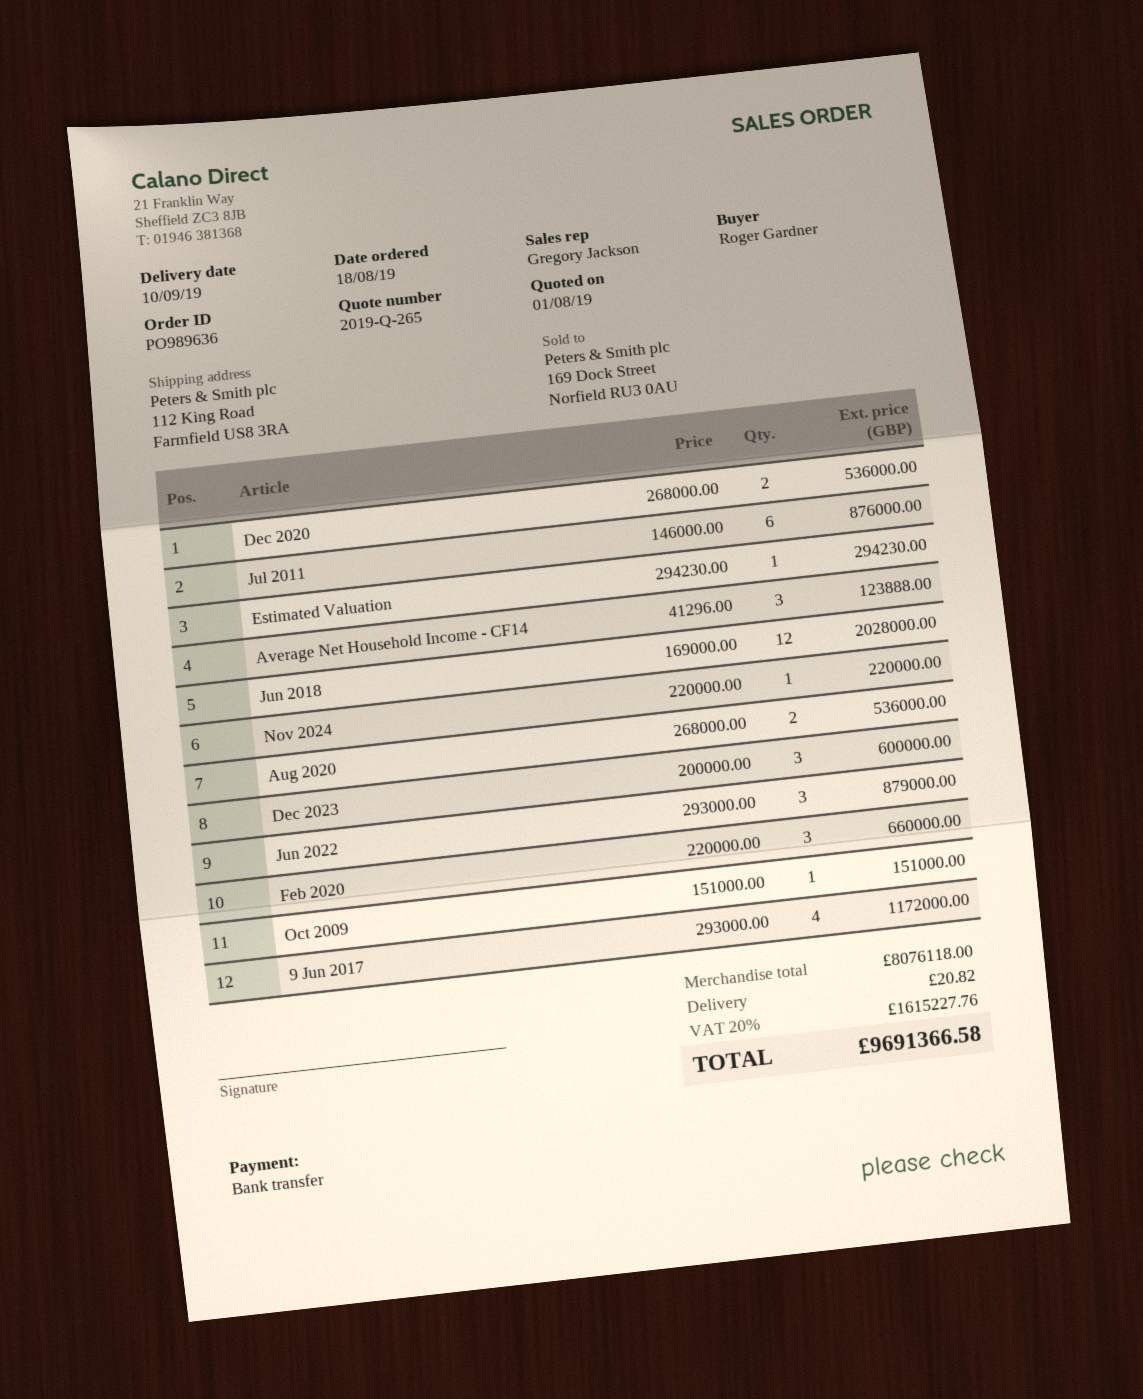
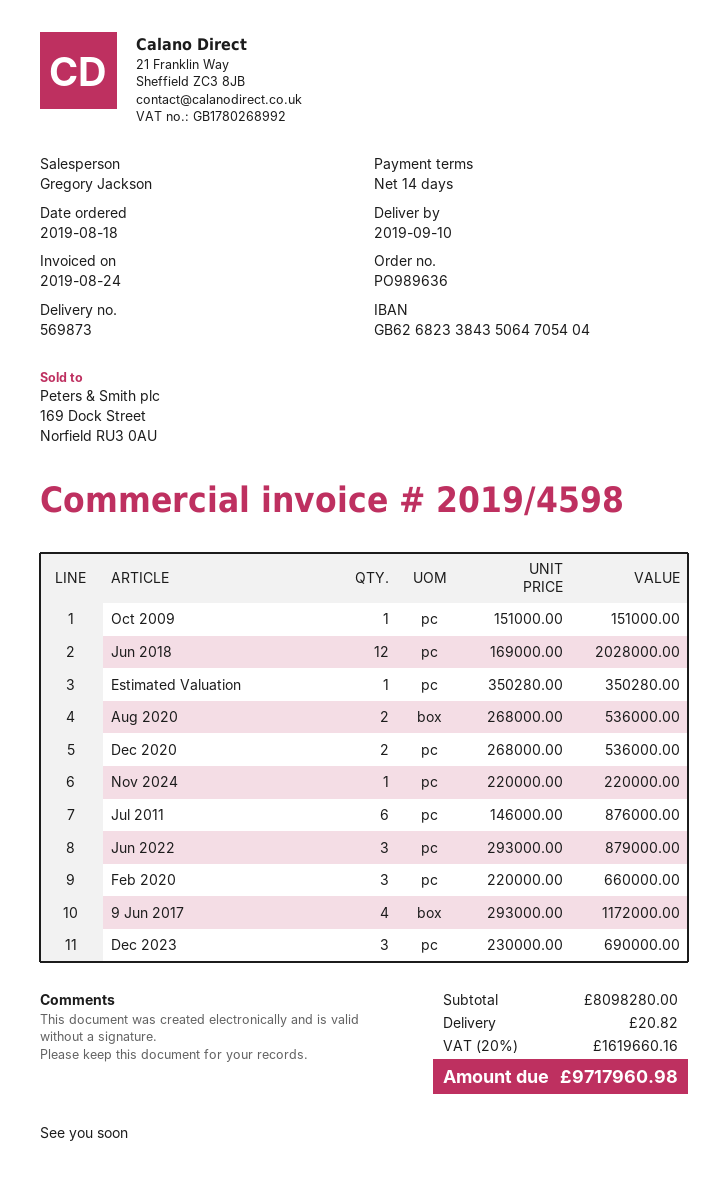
Estimated Valuation: 1 x 294230.00 = 294230.00 -> 1 x 350280.00 = 350280.00
Average Net Household Income - CF14: 3 x 41296.00 = 123888.00 -> none
Dec 2023: 3 x 200000.00 = 600000.00 -> 3 x 230000.00 = 690000.00
subtotal: 8076118.00 -> 8098280.00
tax: 20% = 1615227.76 -> 20% = 1619660.16
total: 9691366.58 -> 9717960.98

